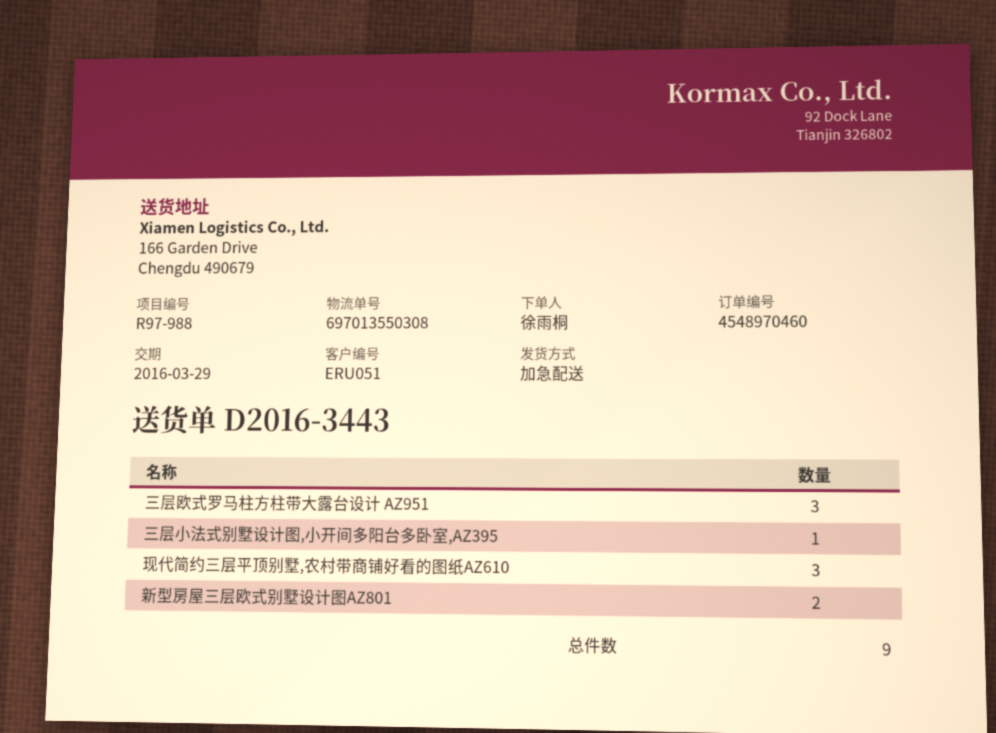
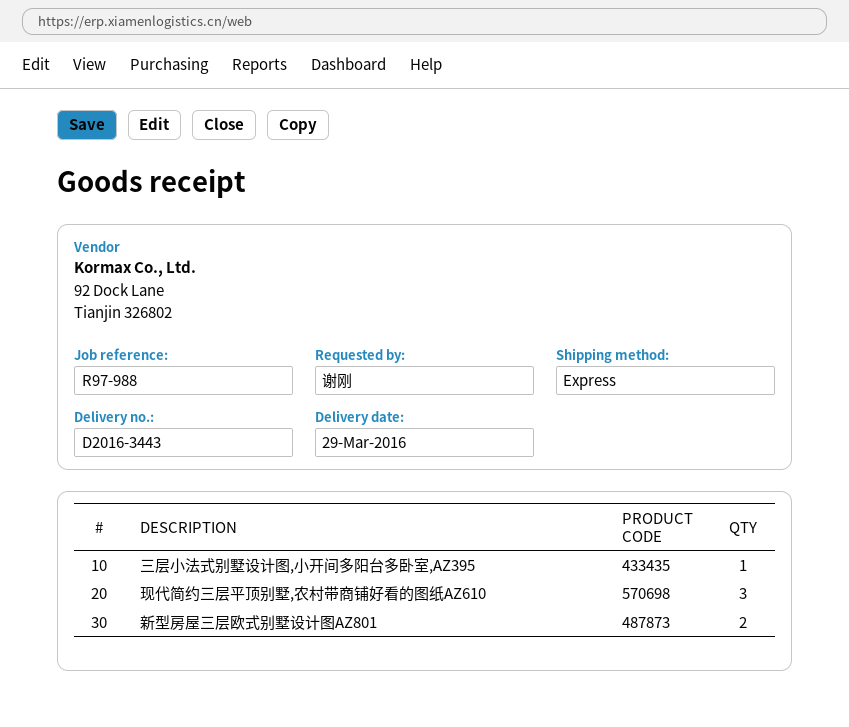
ordered by: 徐雨桐 -> 谢刚
三层欧式罗马柱方柱带大露台设计 AZ951: 3 -> none

